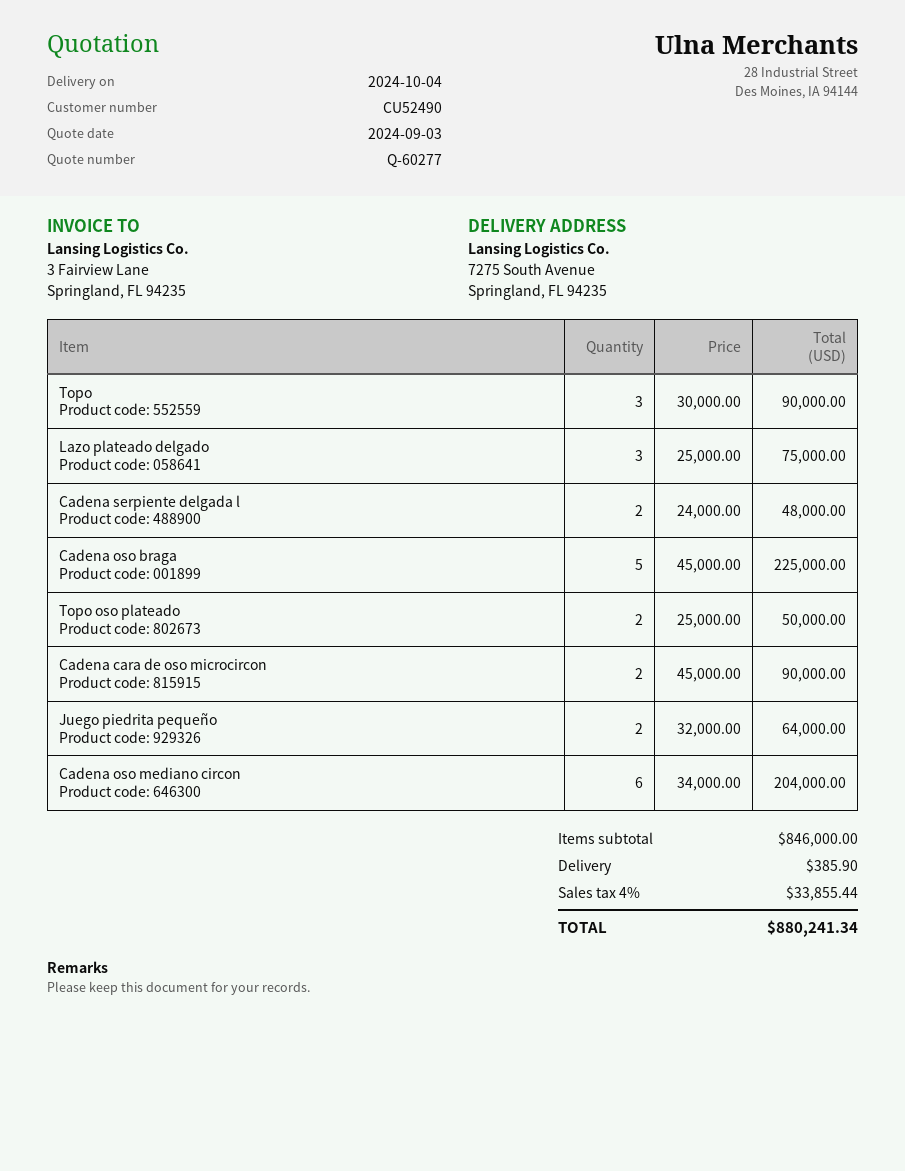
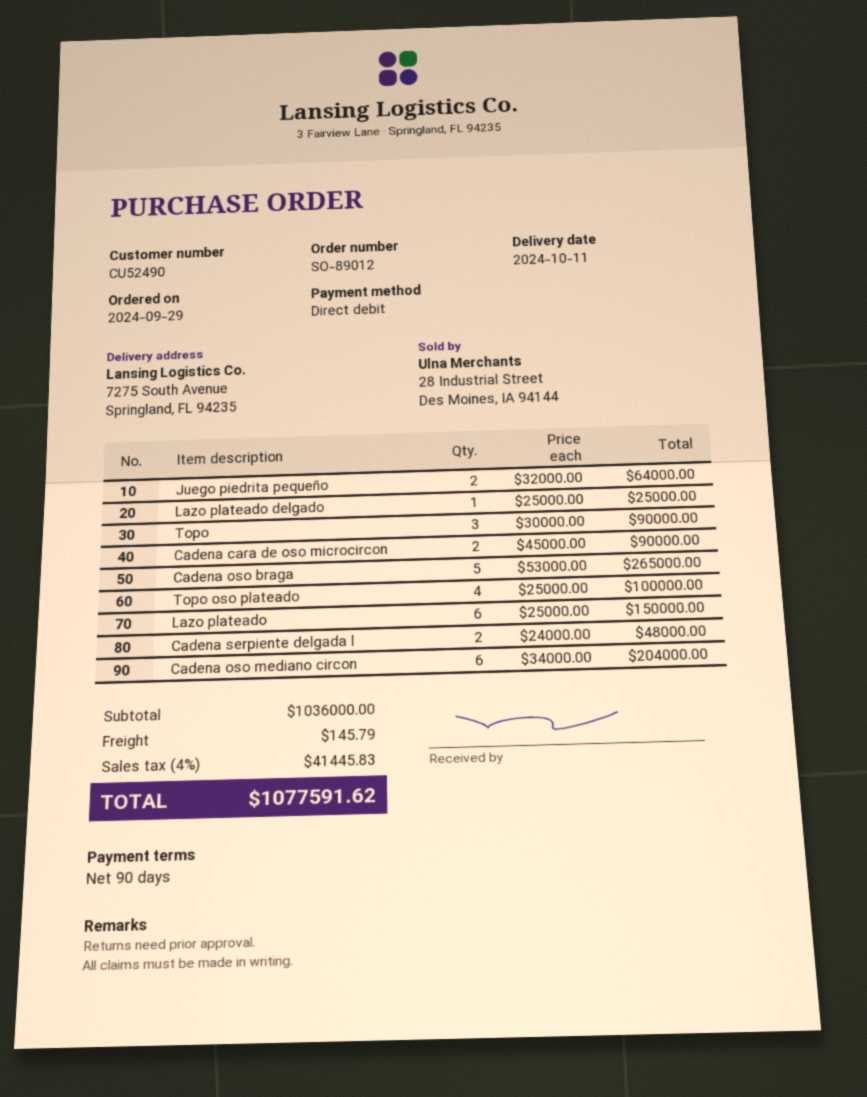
delivery date: 2024-10-04 -> 2024-10-11
Lazo plateado delgado: 3 x 25000.00 = 75000.00 -> 1 x 25000.00 = 25000.00
Cadena oso braga: 5 x 45000.00 = 225000.00 -> 5 x 53000.00 = 265000.00
Topo oso plateado: 2 x 25000.00 = 50000.00 -> 4 x 25000.00 = 100000.00
Lazo plateado: none -> 6 x 25000.00 = 150000.00
subtotal: 846000.00 -> 1036000.00
shipping: 385.90 -> 145.79
tax: 4% = 33855.44 -> 4% = 41445.83
total: 880241.34 -> 1077591.62

